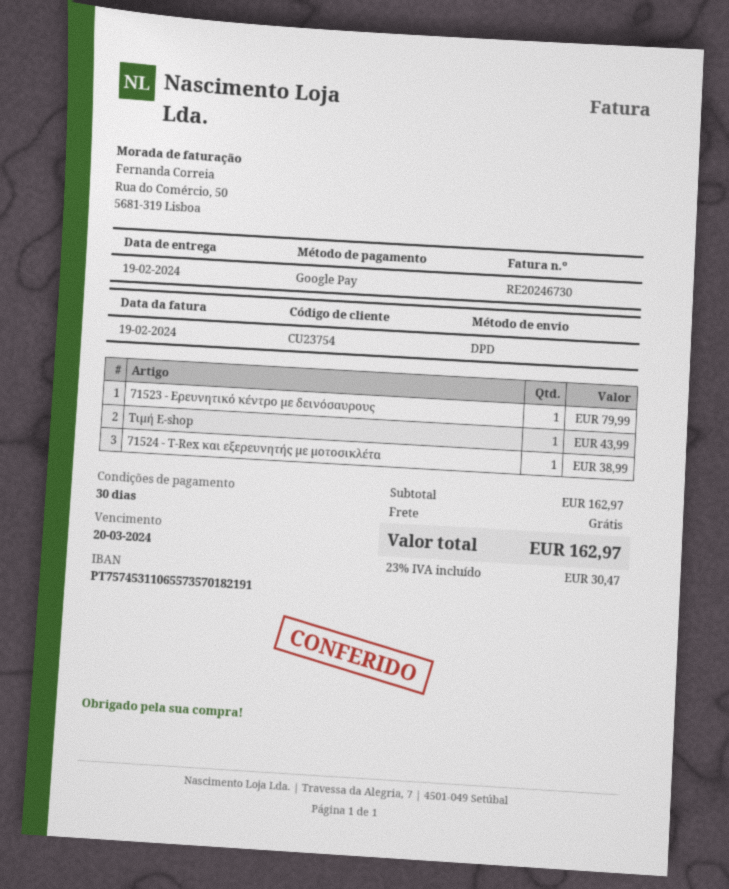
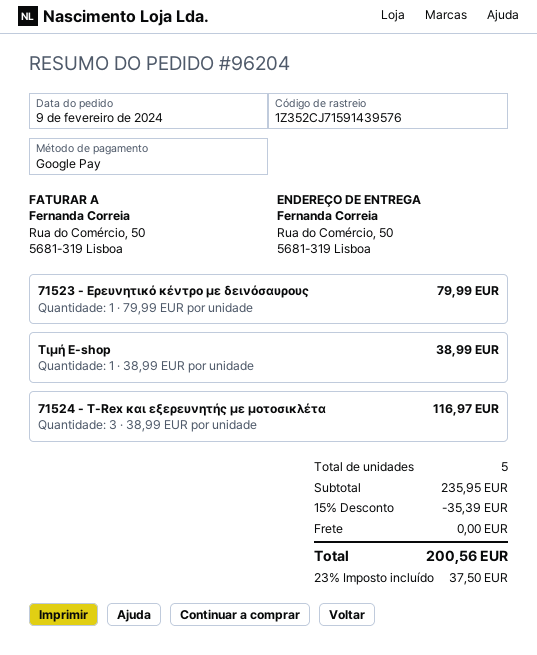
Τιμή E-shop: 1 for 43.99 -> 1 for 38.99
71524 - T-Rex και εξερευνητής με μοτοσικλέτα: 1 for 38.99 -> 3 for 116.97
subtotal: 162.97 -> 235.95
discount: none -> 15% = 35.39
tax: 23% = 30.47 -> 23% = 37.50
total: 162.97 -> 200.56

